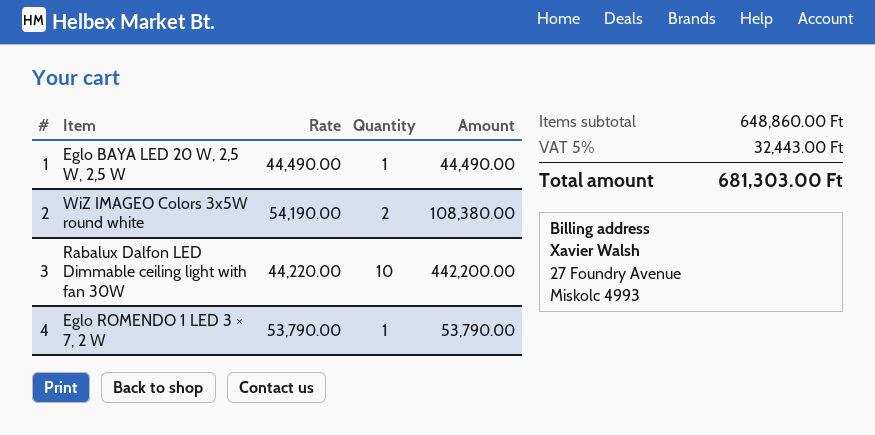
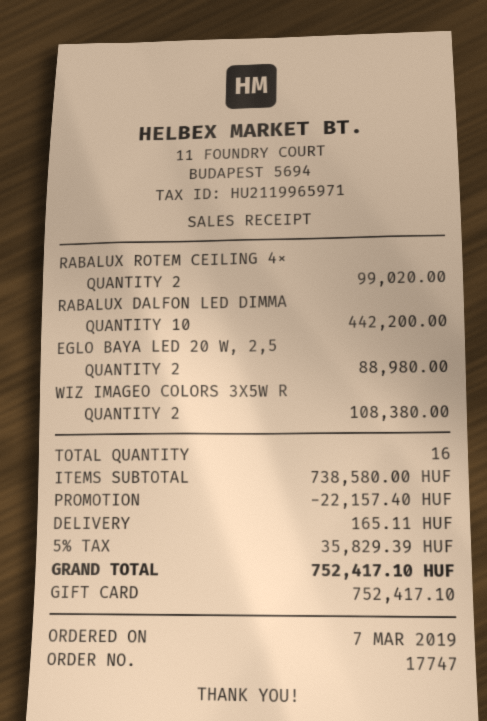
Eglo BAYA LED 20 W, 2,5 W, 2,5 W: 1 for 44490.00 -> 2 for 88980.00
Eglo ROMENDO 1 LED 3 × 7, 2 W: 1 for 53790.00 -> none
RABALUX ROTEM CEILING 4×: none -> 2 for 99020.00
subtotal: 648860.00 -> 738580.00
discount: none -> 22157.40
shipping: none -> 165.11
tax: 5% = 32443.00 -> 5% = 35829.39
total: 681303.00 -> 752417.10

